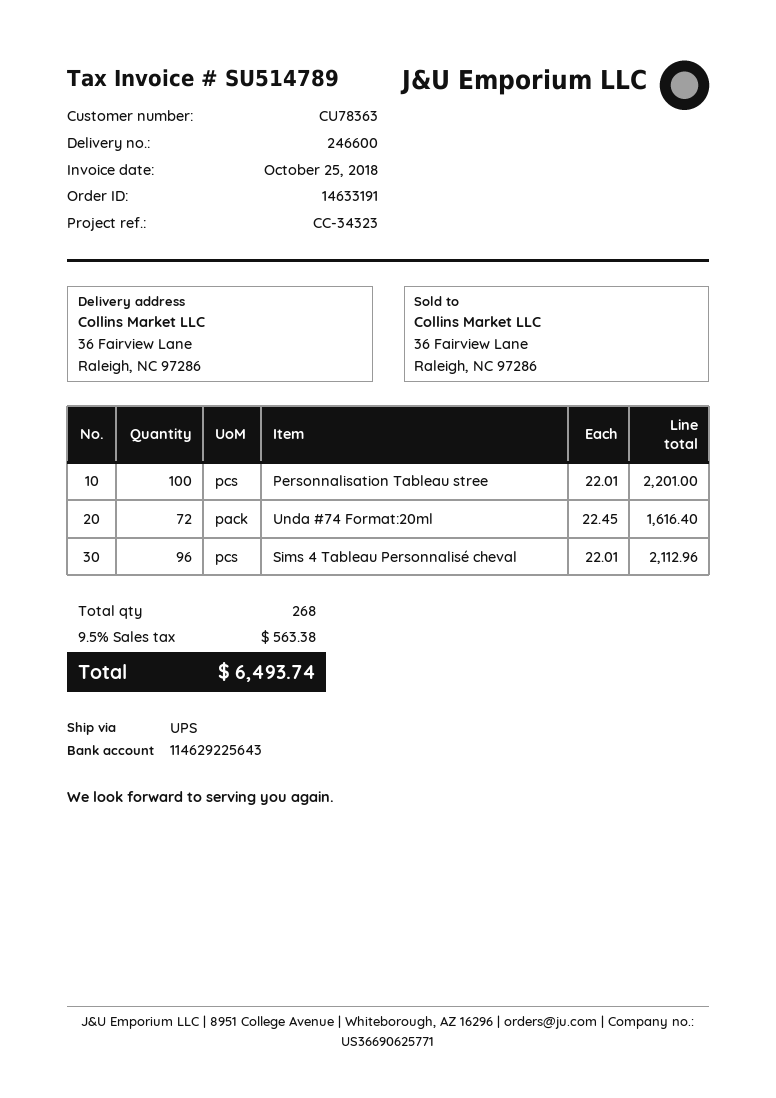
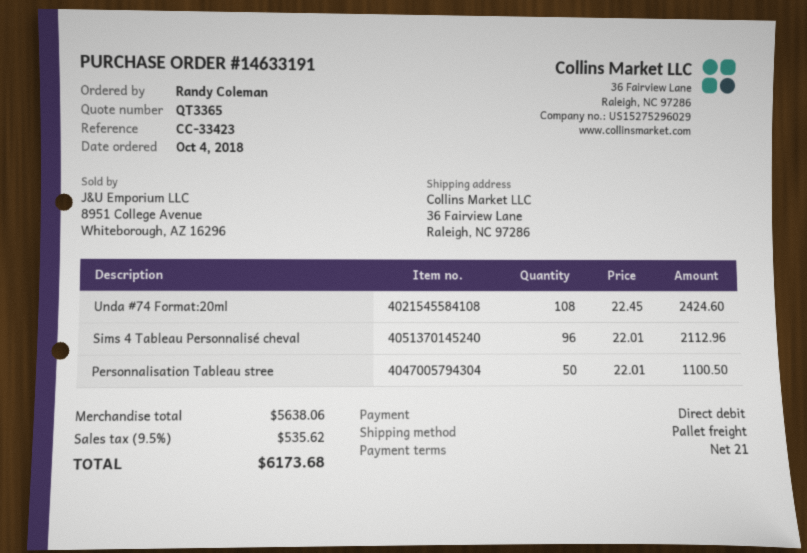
reference: CC-34323 -> CC-33423
shipping method: UPS -> pallet freight
Personnalisation Tableau stree: 100 x 22.01 = 2201.00 -> 50 x 22.01 = 1100.50
Unda #74 Format:20ml: 72 x 22.45 = 1616.40 -> 108 x 22.45 = 2424.60
tax: 9.5% = 563.38 -> 9.5% = 535.62
total: 6493.74 -> 6173.68

